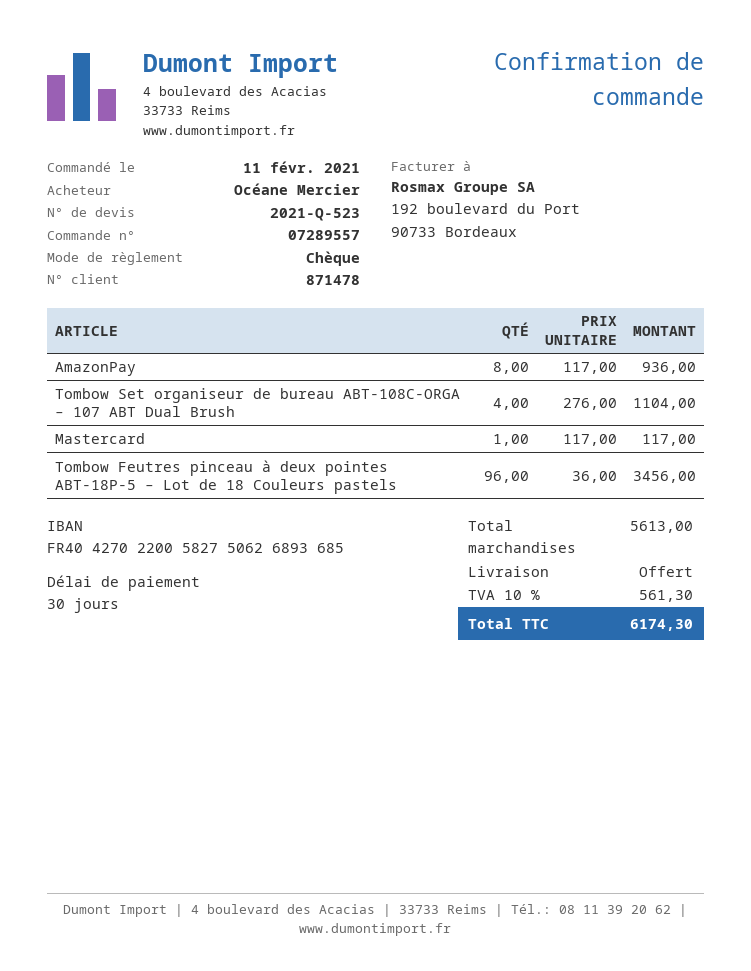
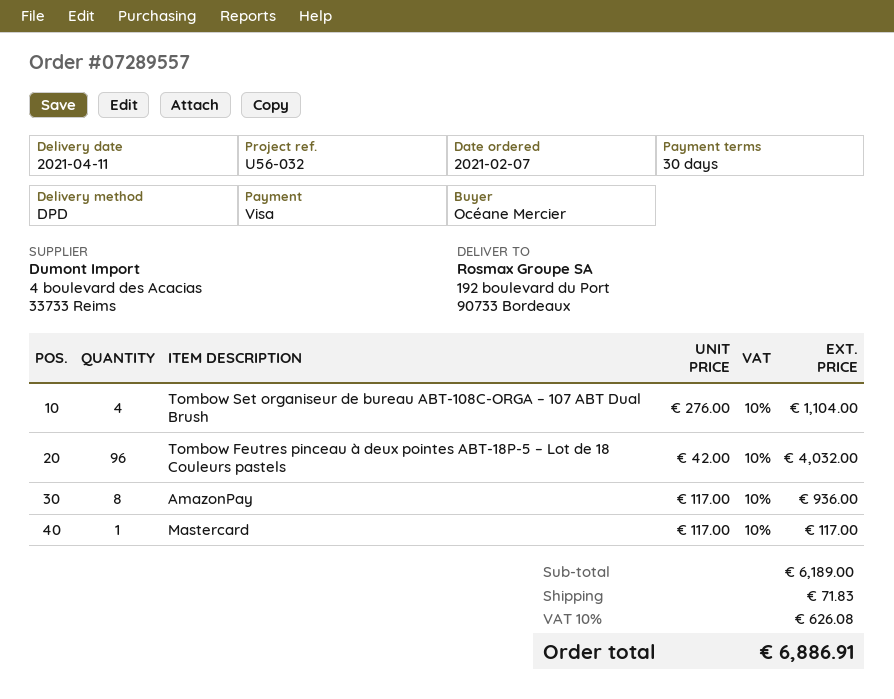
order date: 2021-02-11 -> 2021-02-07
payment method: cheque -> Visa
Tombow Feutres pinceau à deux pointes ABT-18P-5 – Lot de 18 Couleurs pastels: 96 x 36.00 = 3456.00 -> 96 x 42.00 = 4032.00
subtotal: 5613.00 -> 6189.00
shipping: 0.00 -> 71.83
tax: 10% = 561.30 -> 10% = 626.08
total: 6174.30 -> 6886.91

